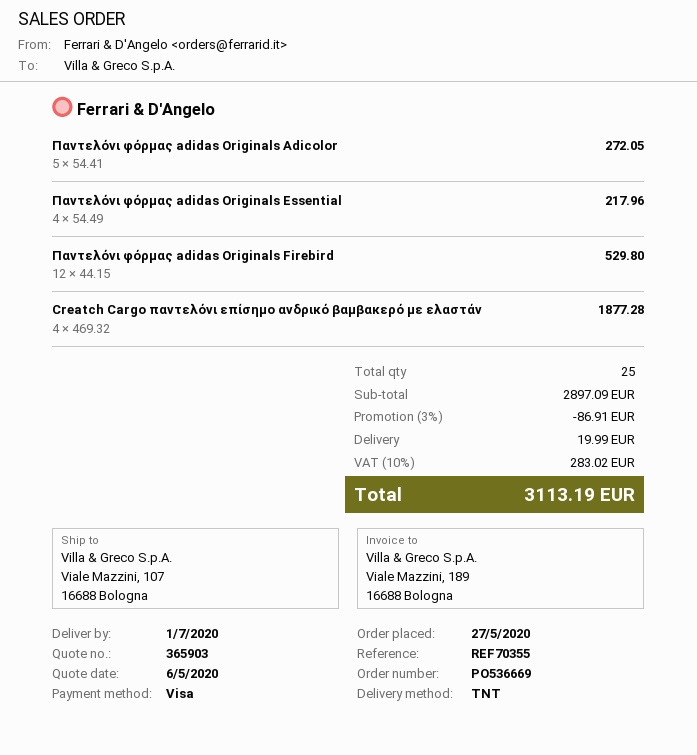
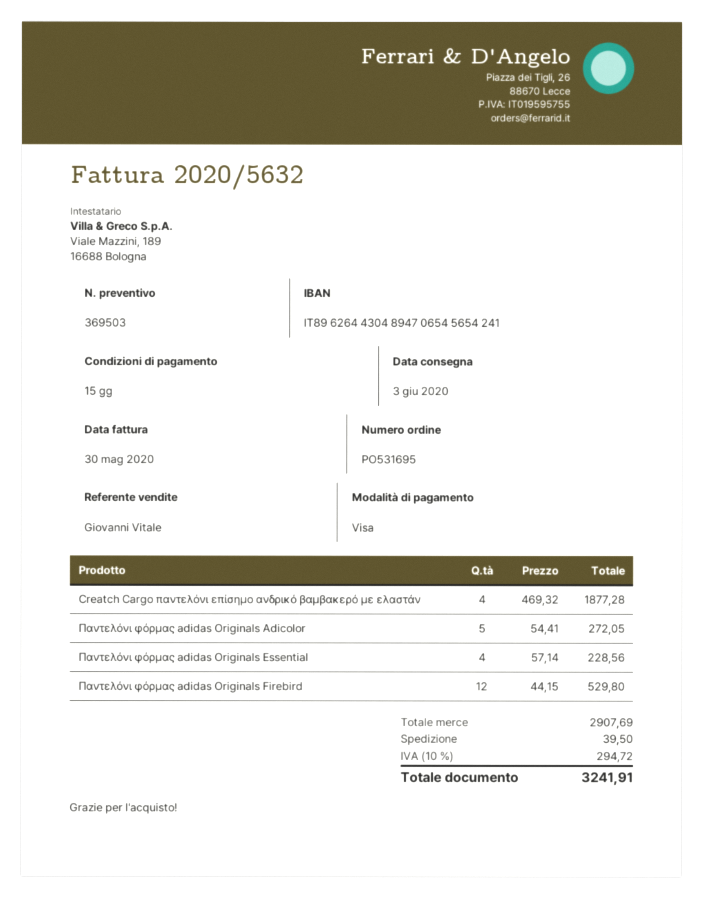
quote number: 365903 -> 369503
order number: PO536669 -> PO531695
delivery date: 2020-07-01 -> 2020-06-03
Παντελόνι φόρμας adidas Originals Essential: 4 x 54.49 = 217.96 -> 4 x 57.14 = 228.56
subtotal: 2897.09 -> 2907.69
discount: 3% = 86.91 -> none
shipping: 19.99 -> 39.50
tax: 10% = 283.02 -> 10% = 294.72
total: 3113.19 -> 3241.91

